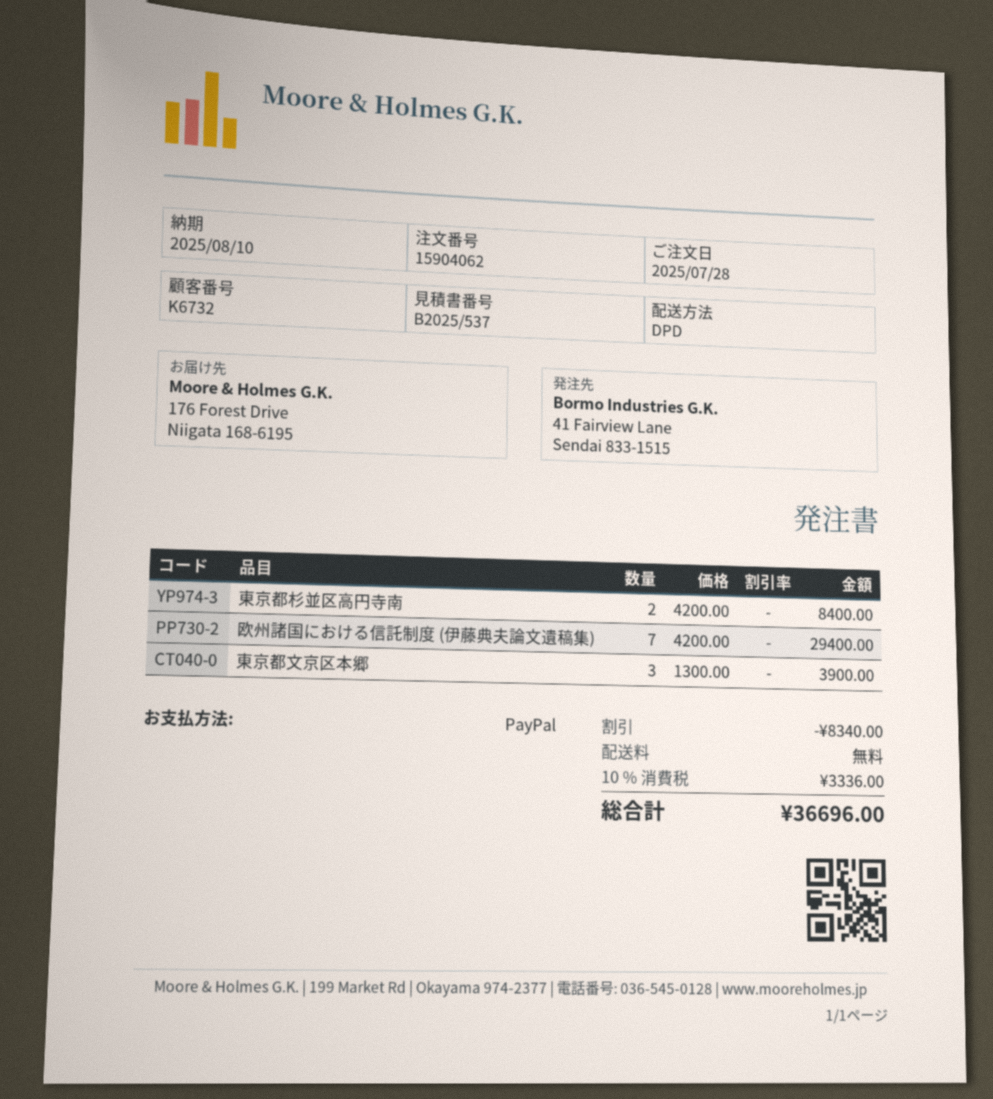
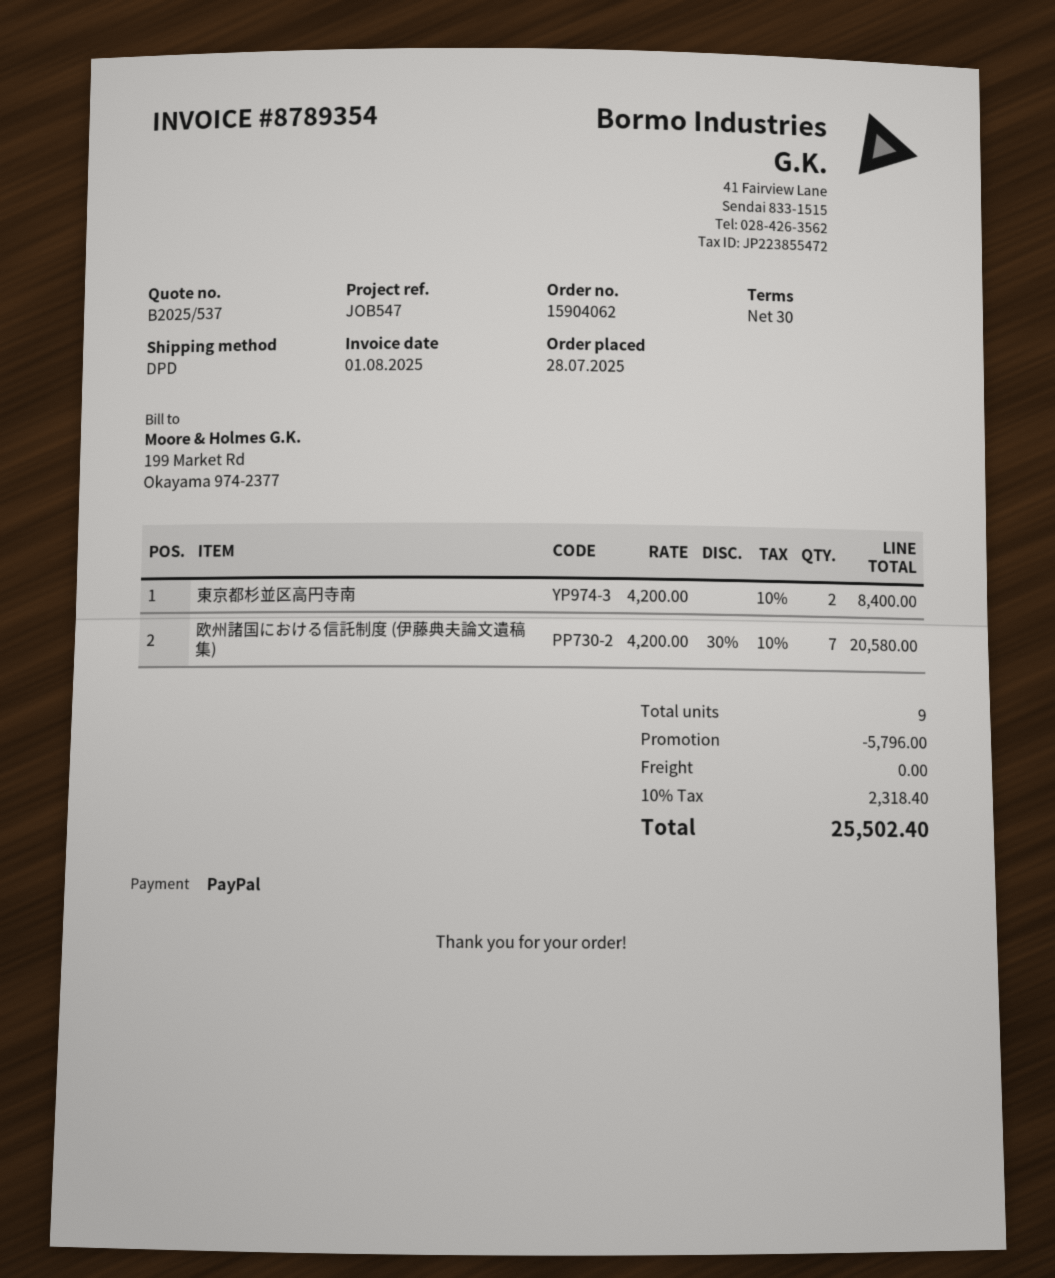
欧州諸国における信託制度 (伊藤典夫論文遺稿集): 7 x 4200.00 = 29400.00 -> 7 x 4200.00 - 30% = 20580.00
東京都文京区本郷: 3 x 1300.00 = 3900.00 -> none
discount: 8340.00 -> 5796.00
tax: 10% = 3336.00 -> 10% = 2318.40
total: 36696.00 -> 25502.40

